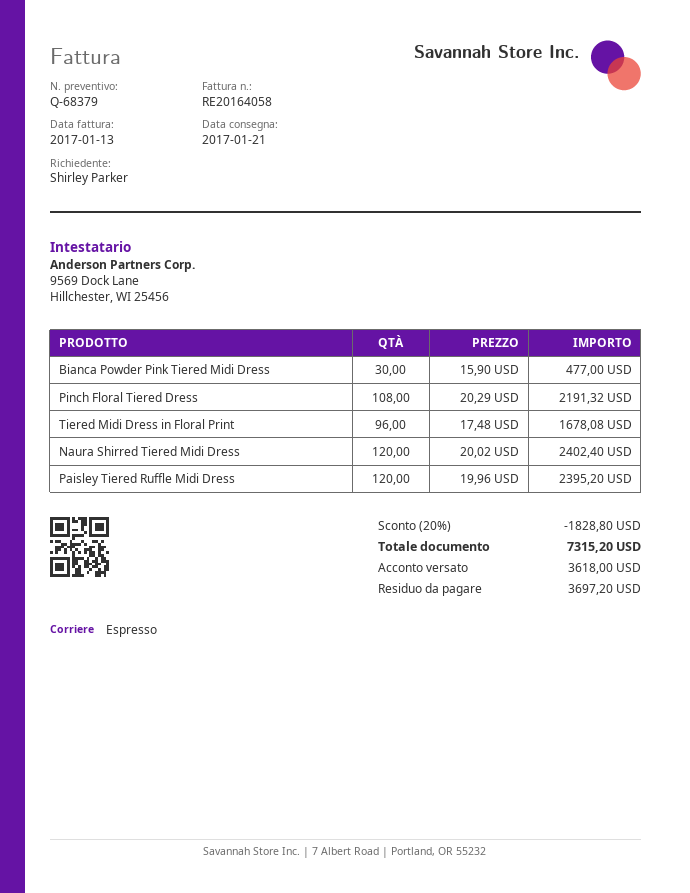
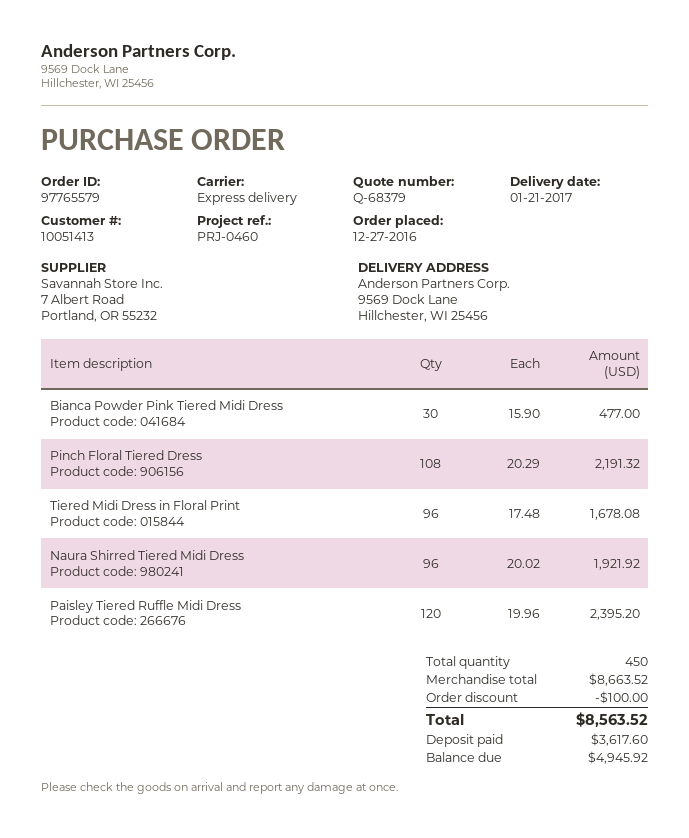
Naura Shirred Tiered Midi Dress: 120 x 20.02 = 2402.40 -> 96 x 20.02 = 1921.92
discount: 1828.80 -> 100.00
total: 7315.20 -> 8563.52
deposit: 3618.00 -> 3617.60
balance: 3697.20 -> 4945.92

